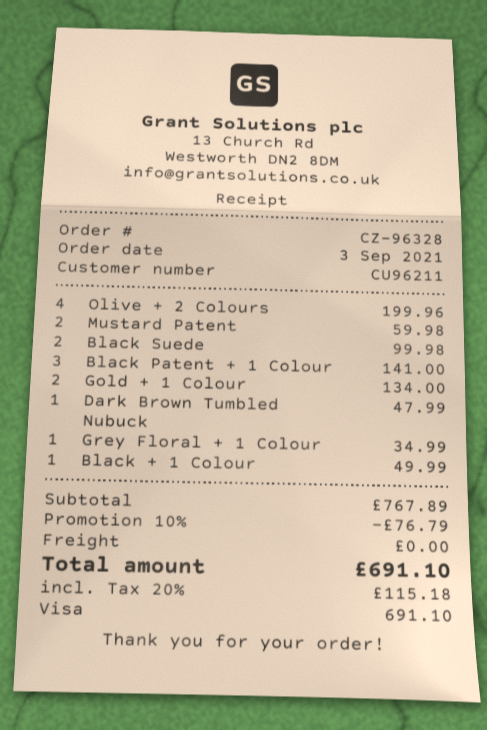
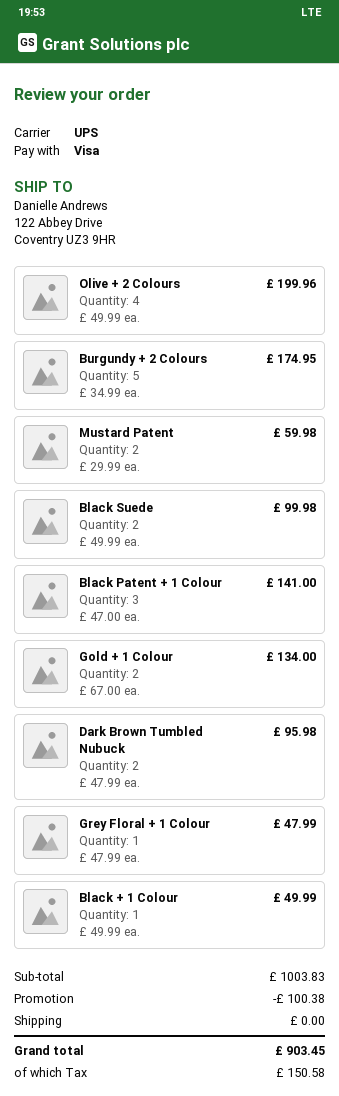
Dark Brown Tumbled Nubuck: 1 for 47.99 -> 2 for 95.98
Grey Floral + 1 Colour: 1 for 34.99 -> 1 for 47.99
Burgundy + 2 Colours: none -> 5 for 174.95
subtotal: 767.89 -> 1003.83
discount: 76.79 -> 100.38
tax: 115.18 -> 150.58
total: 691.10 -> 903.45

